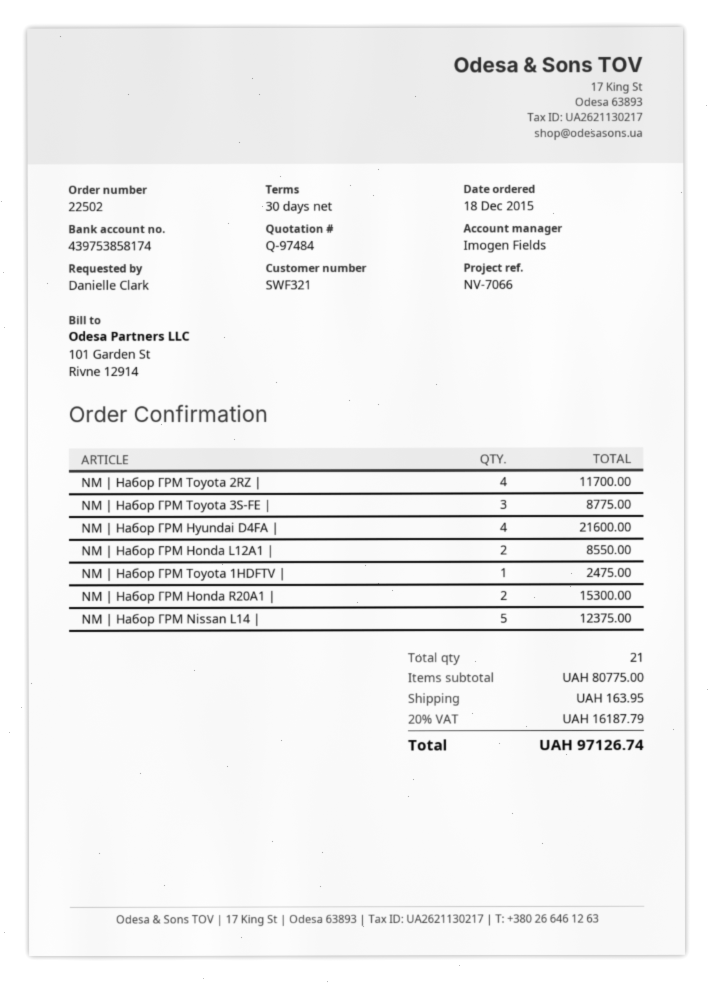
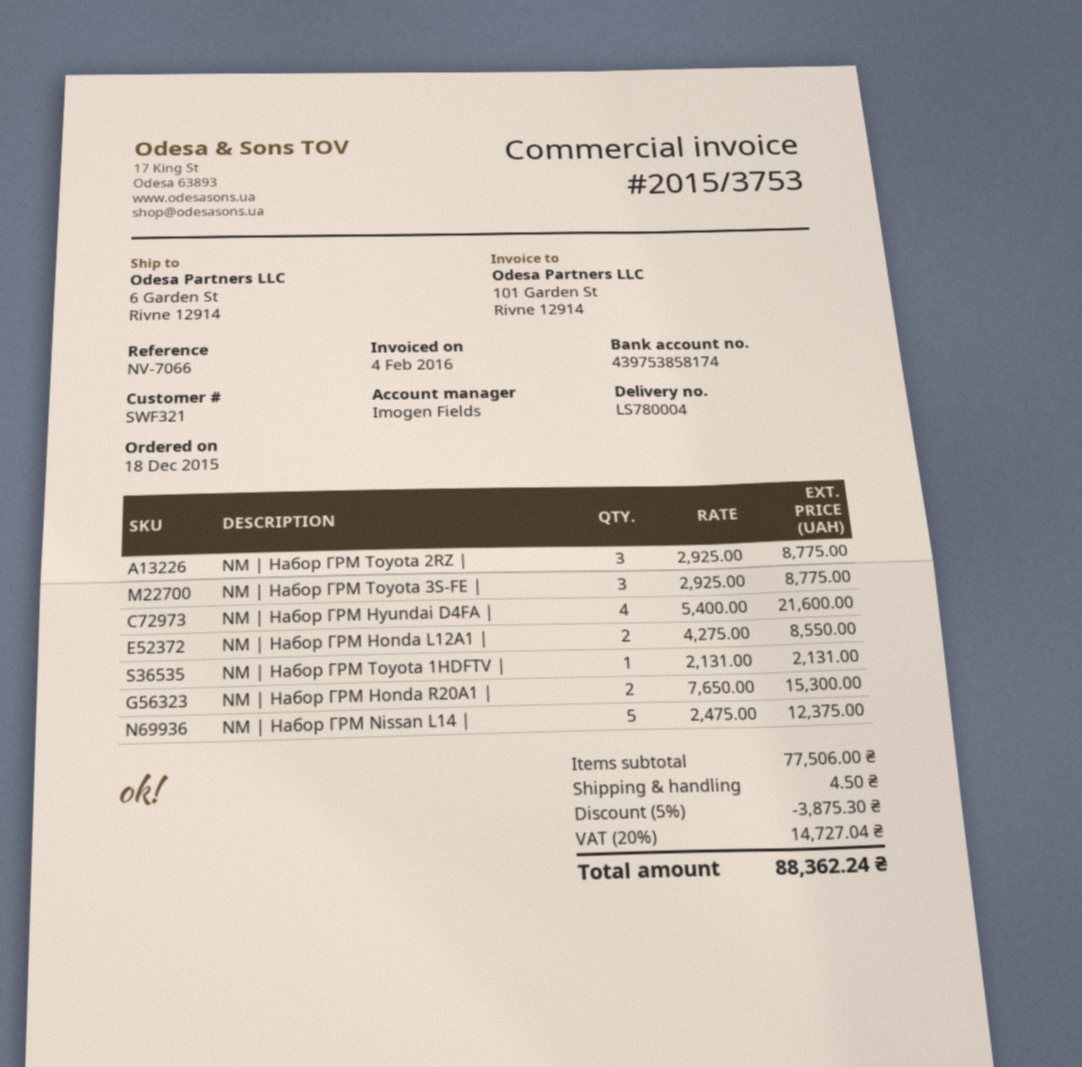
NM | Набор ГРМ Toyota 2RZ |: 4 for 11700.00 -> 3 for 8775.00
NM | Набор ГРМ Toyota 1HDFTV |: 1 for 2475.00 -> 1 for 2131.00
subtotal: 80775.00 -> 77506.00
discount: none -> 5% = 3875.30
shipping: 163.95 -> 4.50
tax: 20% = 16187.79 -> 20% = 14727.04
total: 97126.74 -> 88362.24

